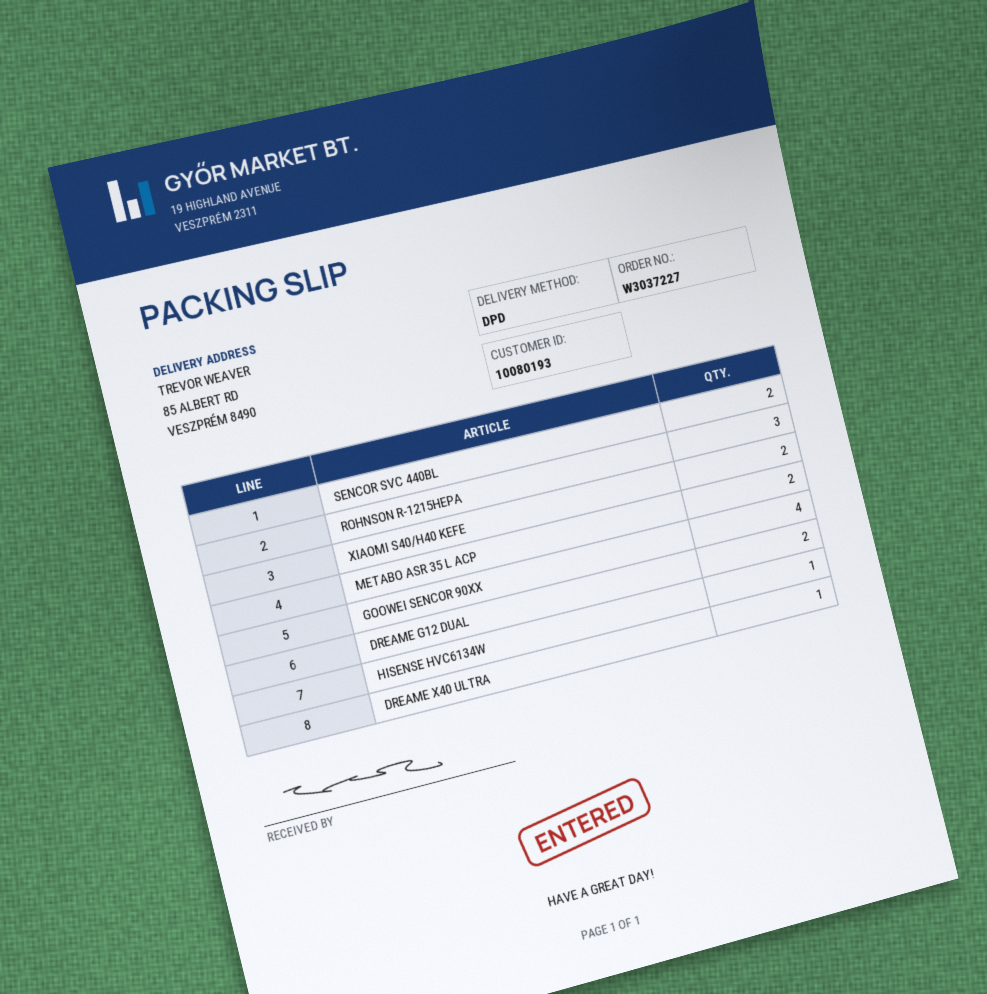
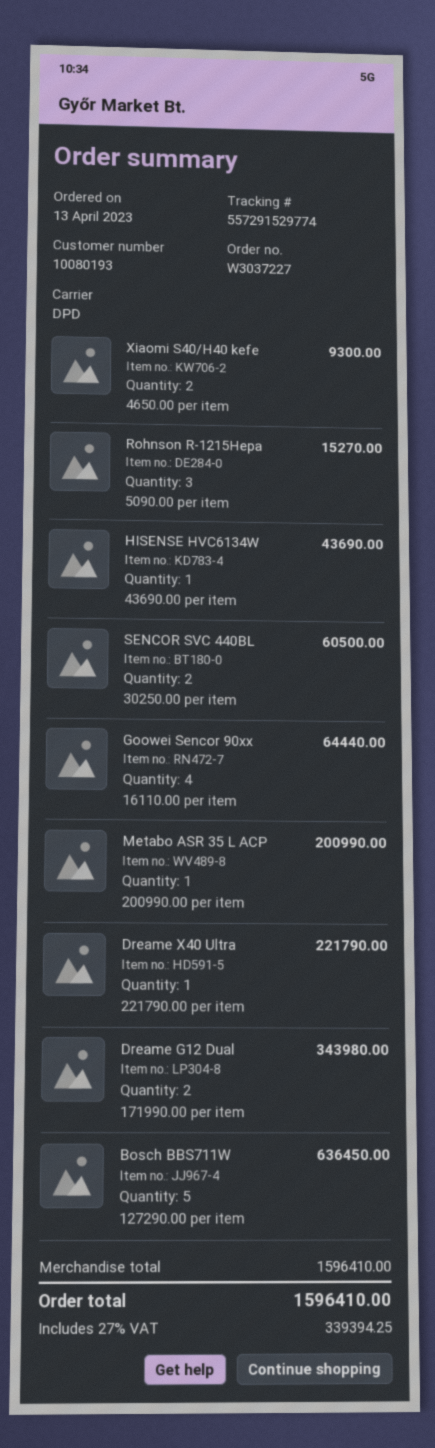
METABO ASR 35 L ACP: 2 -> 1
Bosch BBS711W: none -> 5

